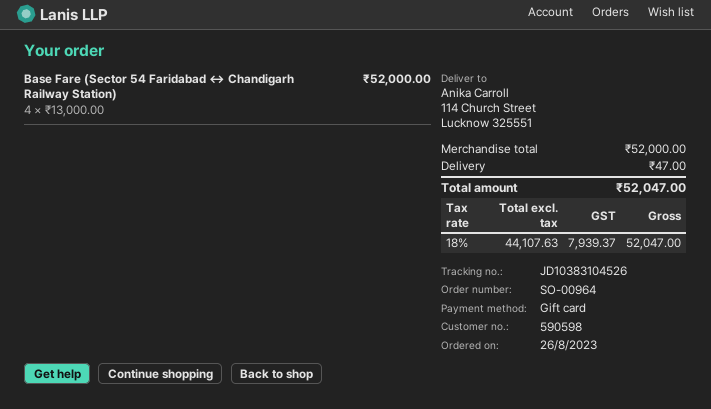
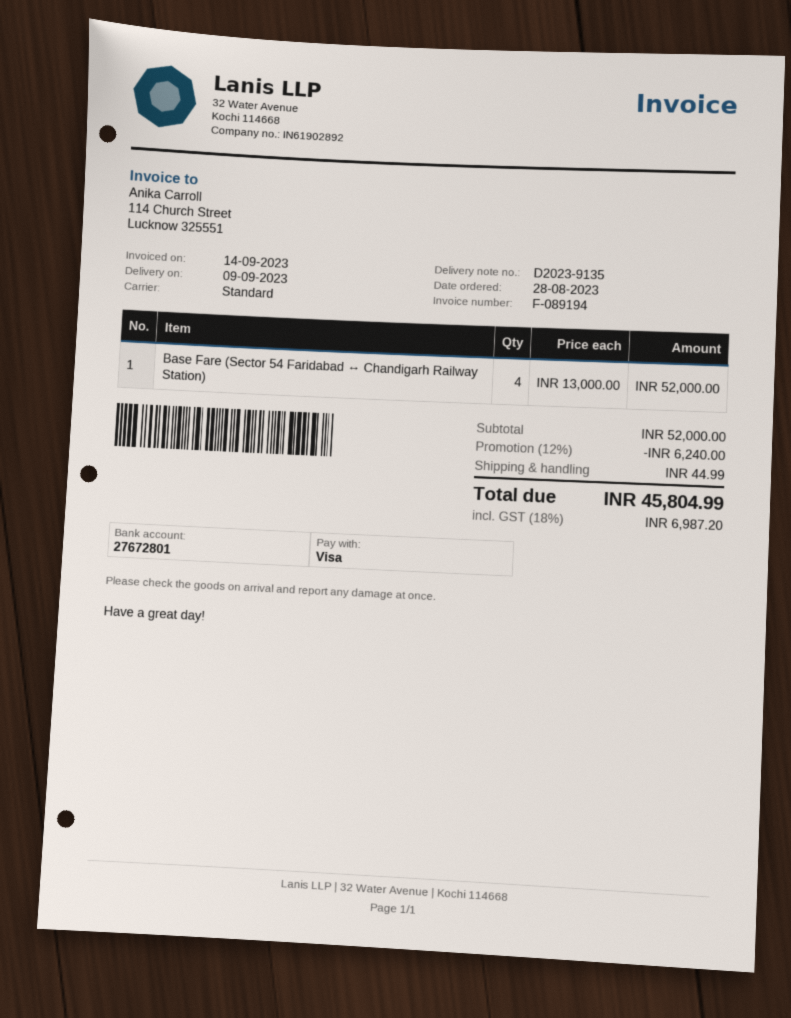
order date: 2023-08-26 -> 2023-08-28
payment method: gift card -> Visa
discount: none -> 12% = 6240.00
shipping: 47.00 -> 44.99
tax: 18% = 7939.37 -> 18% = 6987.20
total: 52047.00 -> 45804.99

